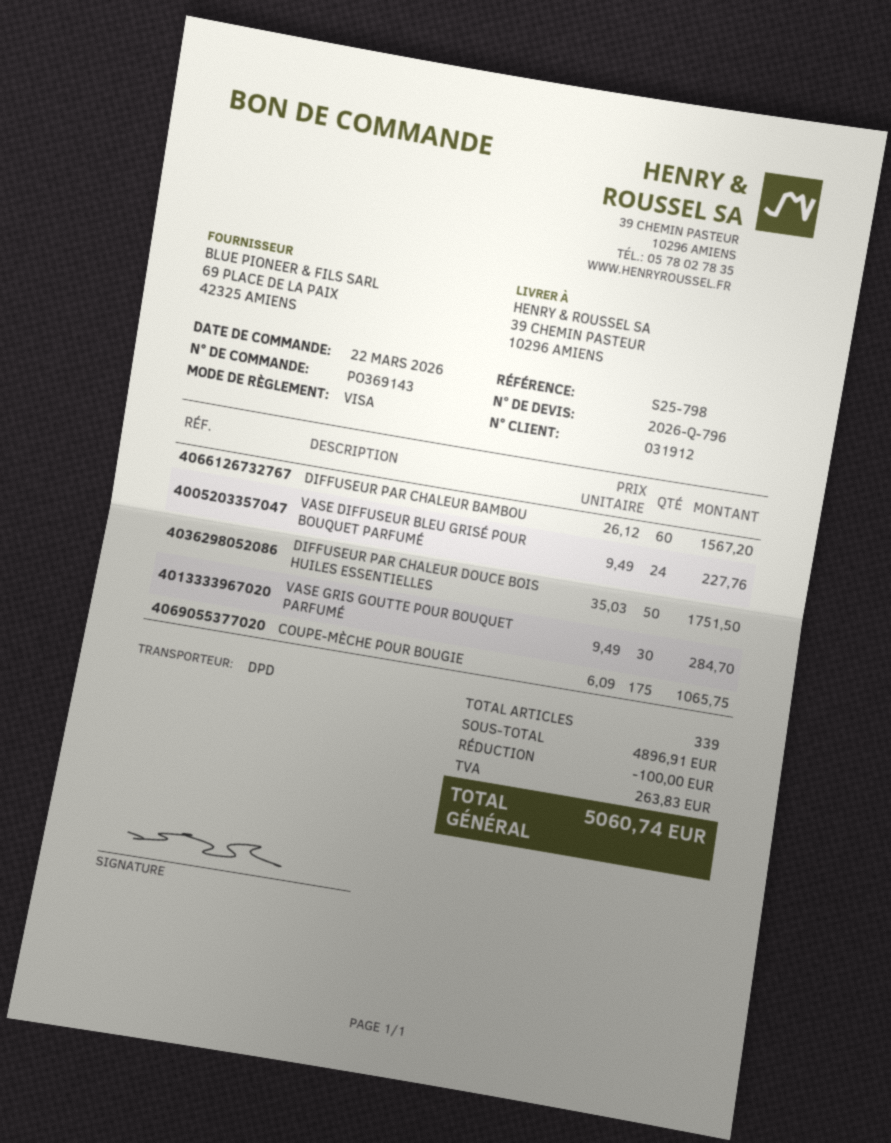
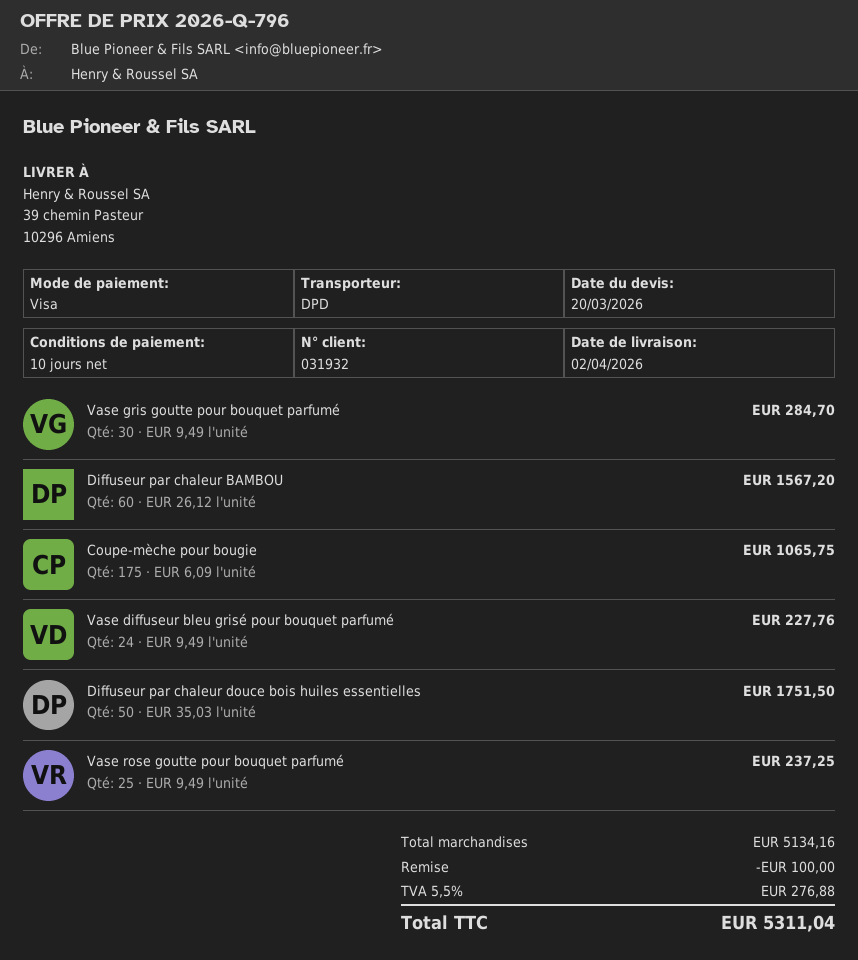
customer number: 031912 -> 031932
Vase rose goutte pour bouquet parfumé: none -> 25 x 9.49 = 237.25
subtotal: 4896.91 -> 5134.16
tax: 263.83 -> 276.88
total: 5060.74 -> 5311.04

